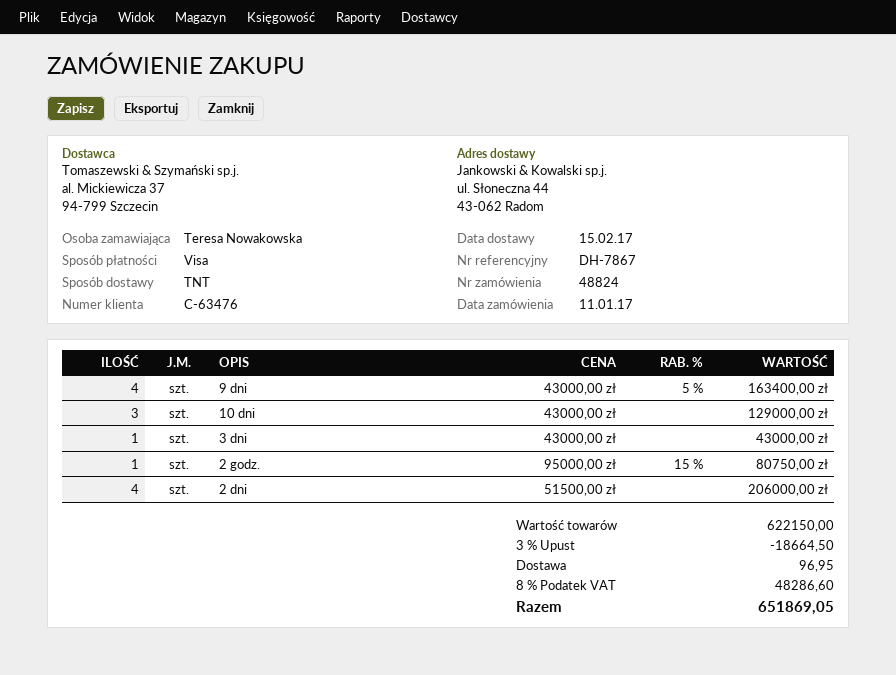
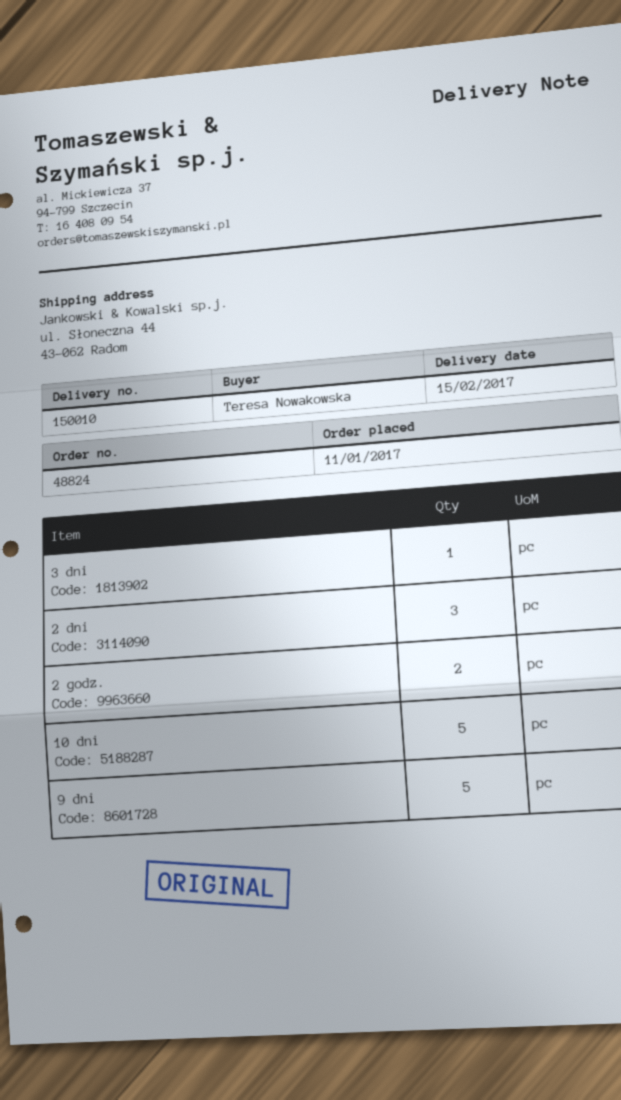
9 dni: 4 -> 5
10 dni: 3 -> 5
2 godz.: 1 -> 2
2 dni: 4 -> 3

